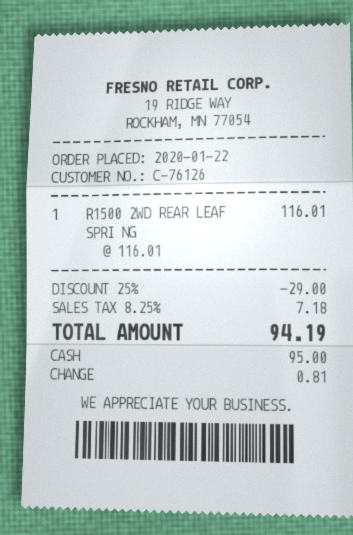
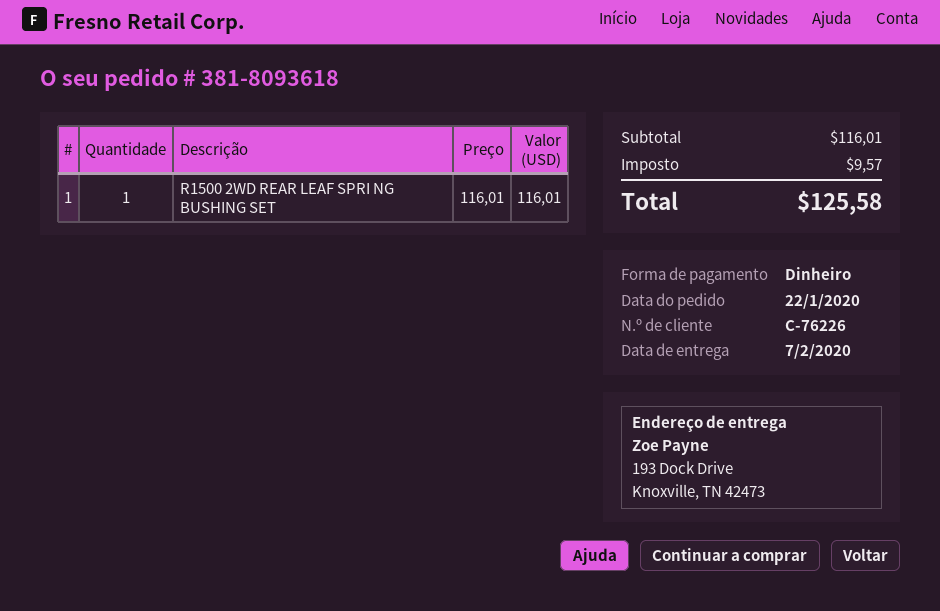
customer number: C-76126 -> C-76226
discount: 25% = 29.00 -> none
tax: 7.18 -> 9.57
total: 94.19 -> 125.58

